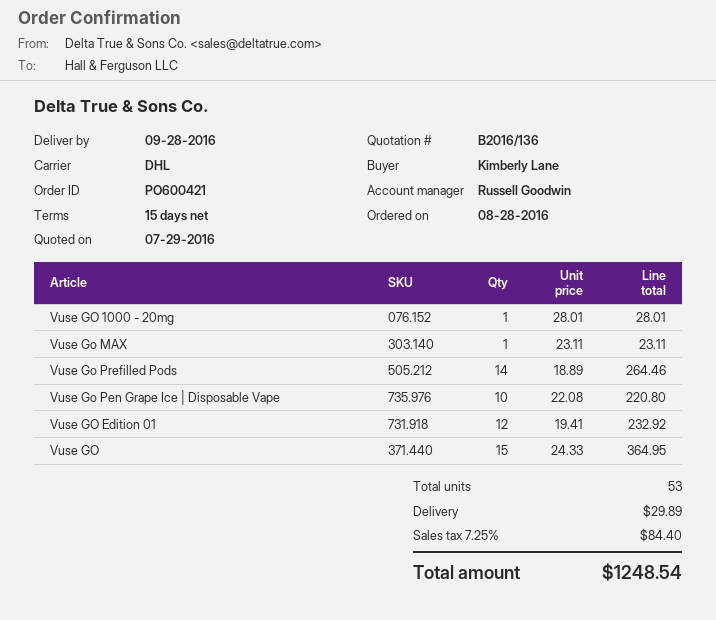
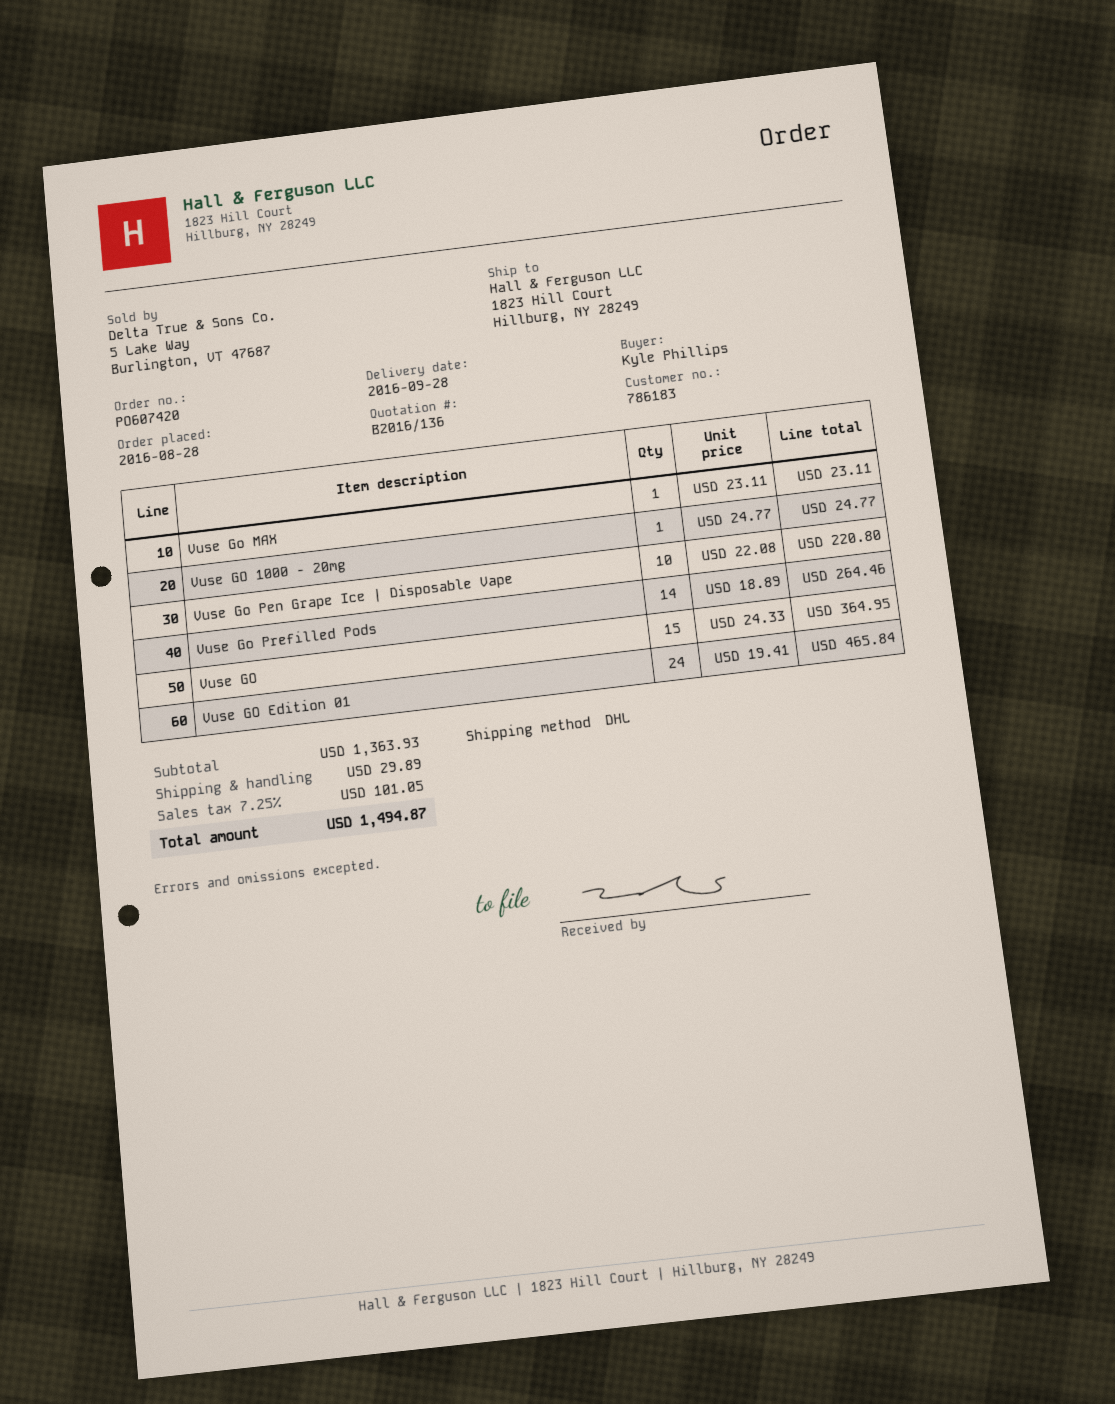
order number: PO600421 -> PO607420
ordered by: Kimberly Lane -> Kyle Phillips
Vuse GO 1000 - 20mg: 1 x 28.01 = 28.01 -> 1 x 24.77 = 24.77
Vuse GO Edition 01: 12 x 19.41 = 232.92 -> 24 x 19.41 = 465.84
tax: 7.25% = 84.40 -> 7.25% = 101.05
total: 1248.54 -> 1494.87

